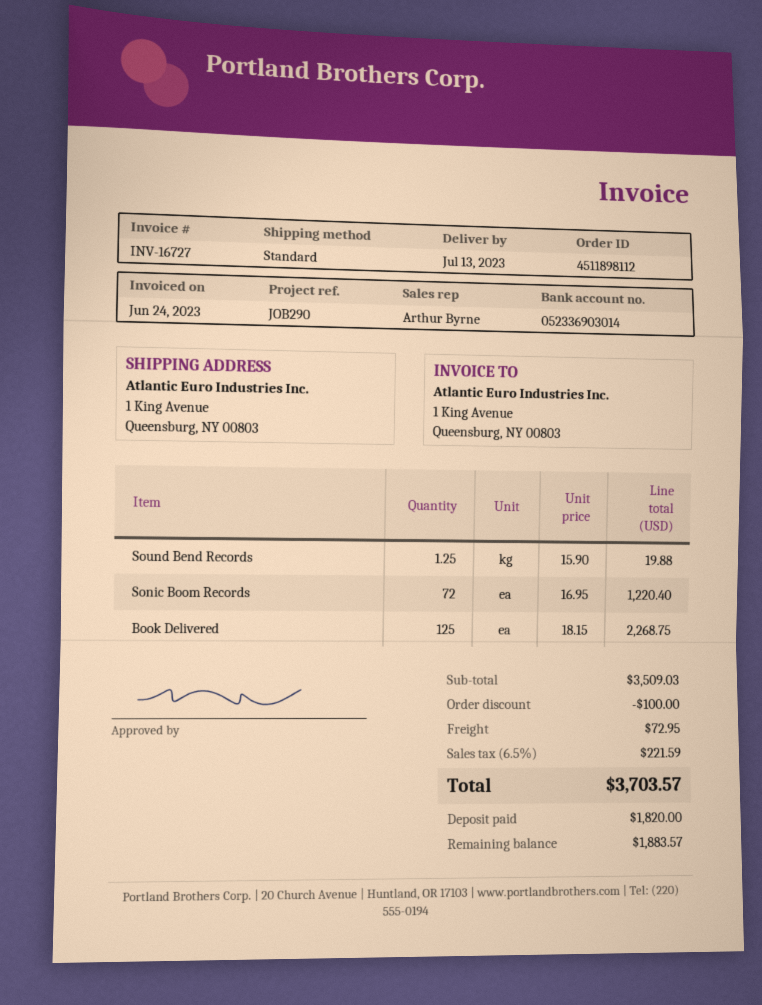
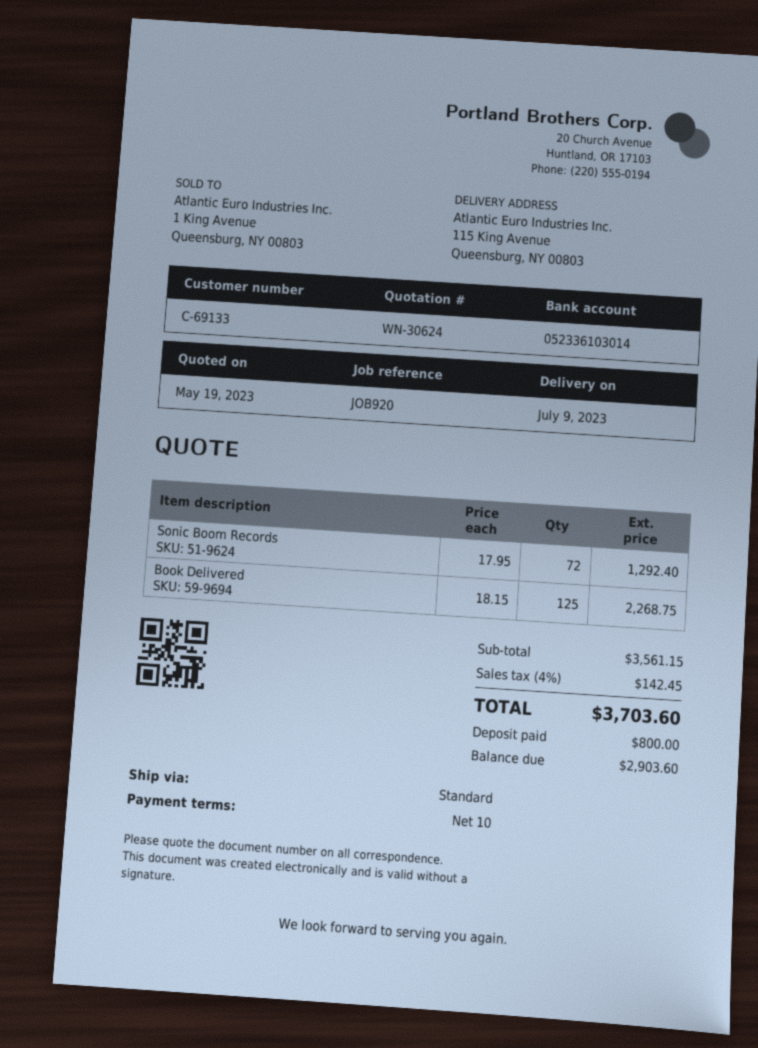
delivery date: 2023-07-13 -> 2023-07-09
reference: JOB290 -> JOB920
bank account: 052336903014 -> 052336103014
ship to: 1 King Avenue, Queensburg, NY 00803 -> 115 King Avenue, Queensburg, NY 00803
Sound Bend Records: 1.25 x 15.90 = 19.88 -> none
Sonic Boom Records: 72 x 16.95 = 1220.40 -> 72 x 17.95 = 1292.40
subtotal: 3509.03 -> 3561.15
discount: 100.00 -> none
shipping: 72.95 -> none
tax: 6.5% = 221.59 -> 4% = 142.45
total: 3703.57 -> 3703.60
deposit: 1820.00 -> 800.00
balance: 1883.57 -> 2903.60

